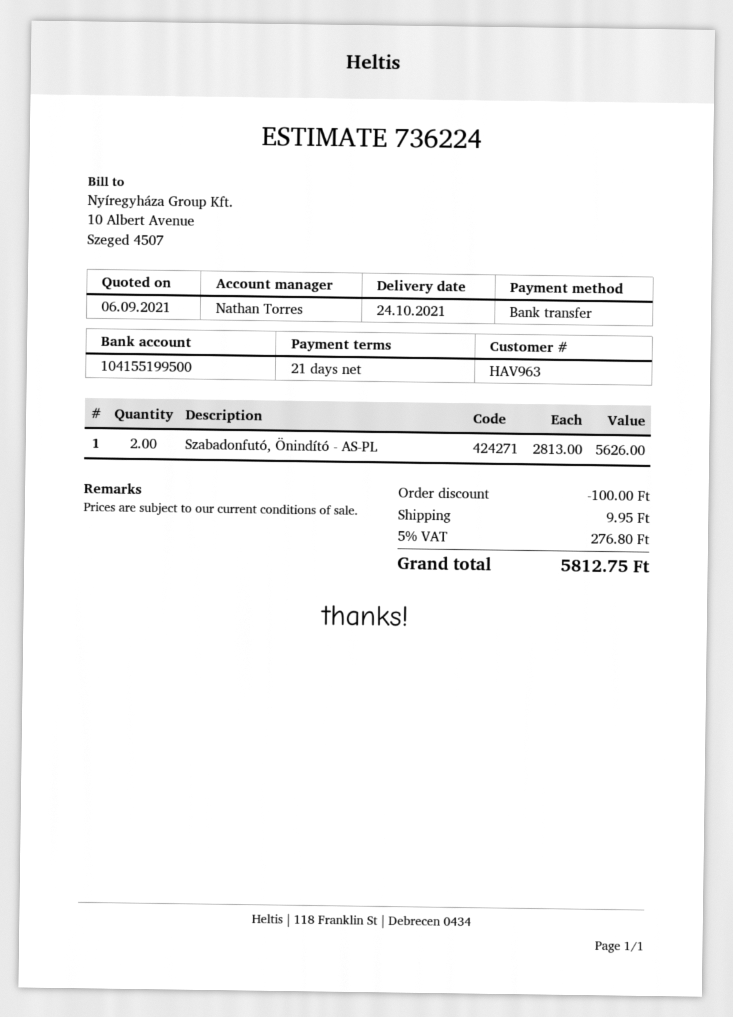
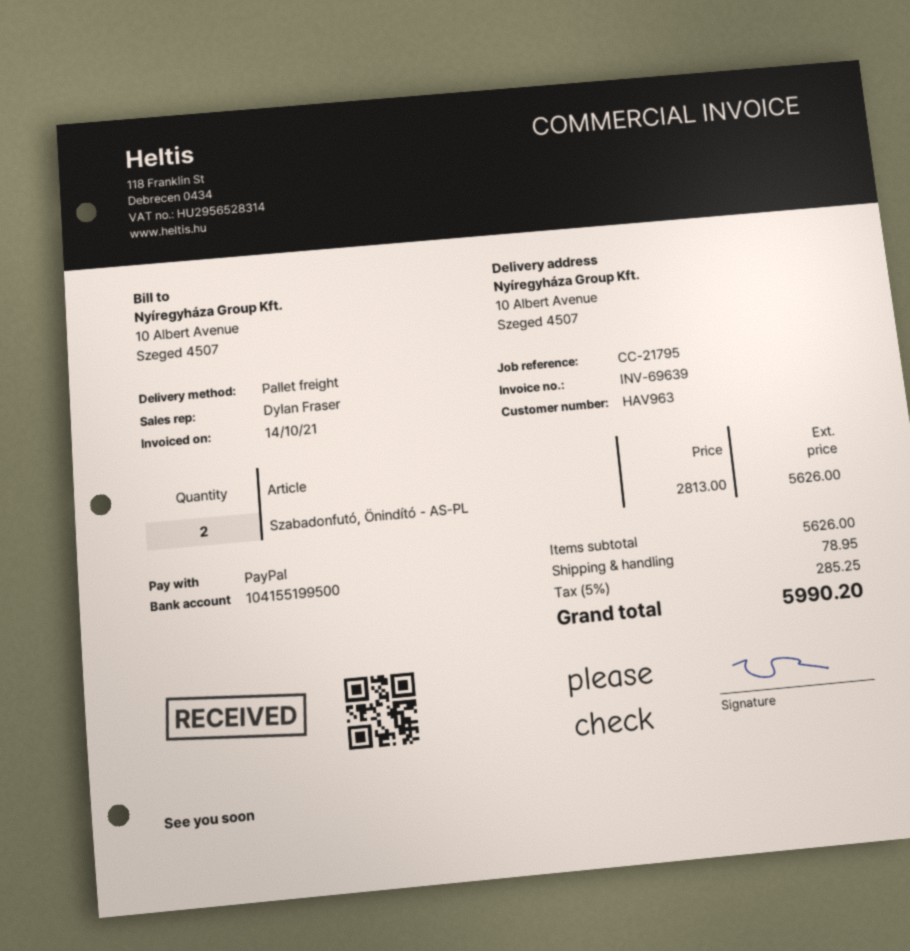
sales rep: Nathan Torres -> Dylan Fraser
payment method: bank transfer -> PayPal
discount: 100.00 -> none
shipping: 9.95 -> 78.95
tax: 5% = 276.80 -> 5% = 285.25
total: 5812.75 -> 5990.20

